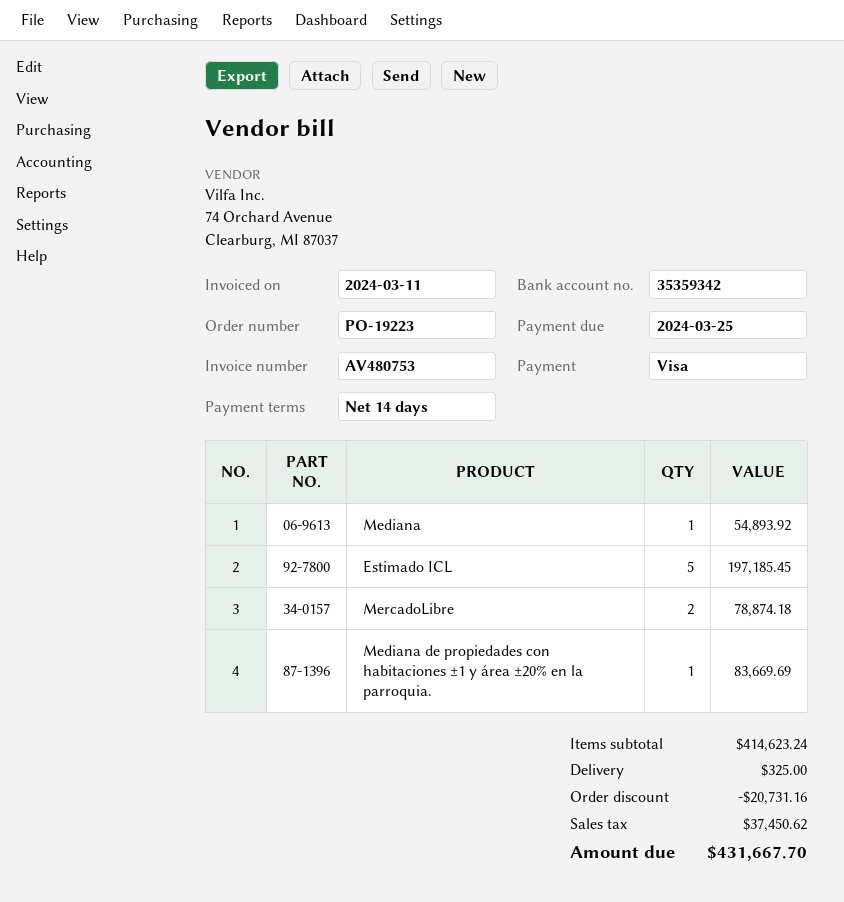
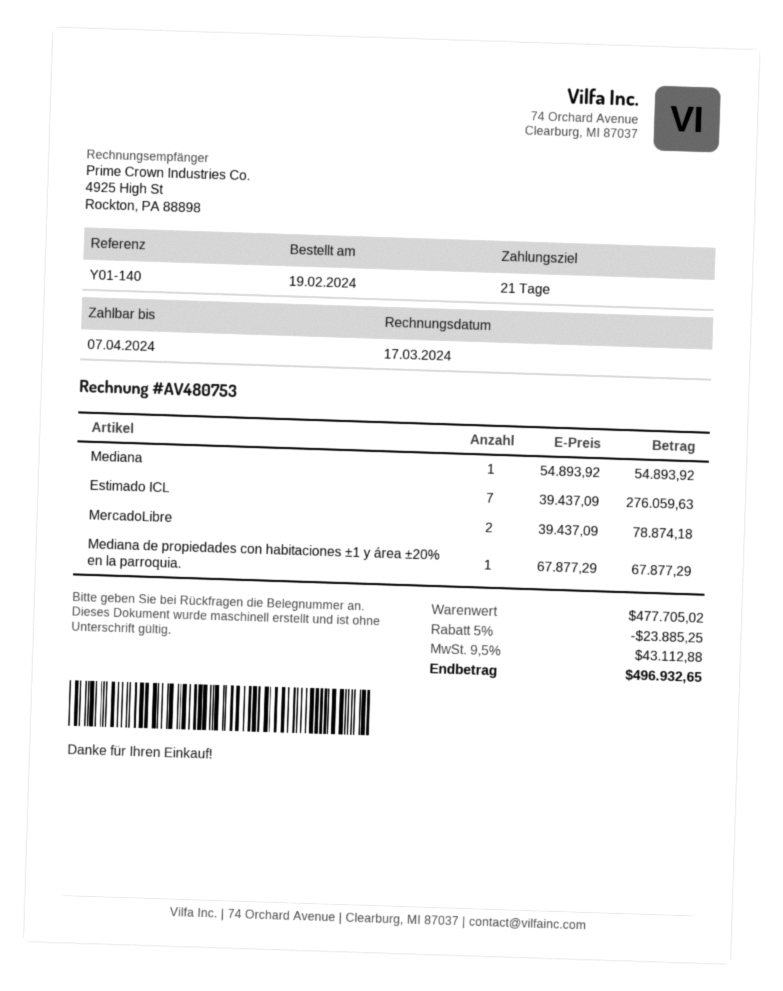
invoice date: 2024-03-11 -> 2024-03-17
payment terms: 14 days -> 21 days
due date: 2024-03-25 -> 2024-04-07
Estimado ICL: 5 for 197185.45 -> 7 for 276059.63
Mediana de propiedades con habitaciones ±1 y área ±20% en la parroquia.: 1 for 83669.69 -> 1 for 67877.29
subtotal: 414623.24 -> 477705.02
discount: 20731.16 -> 23885.25
shipping: 325.00 -> none
tax: 37450.62 -> 43112.88
total: 431667.70 -> 496932.65

